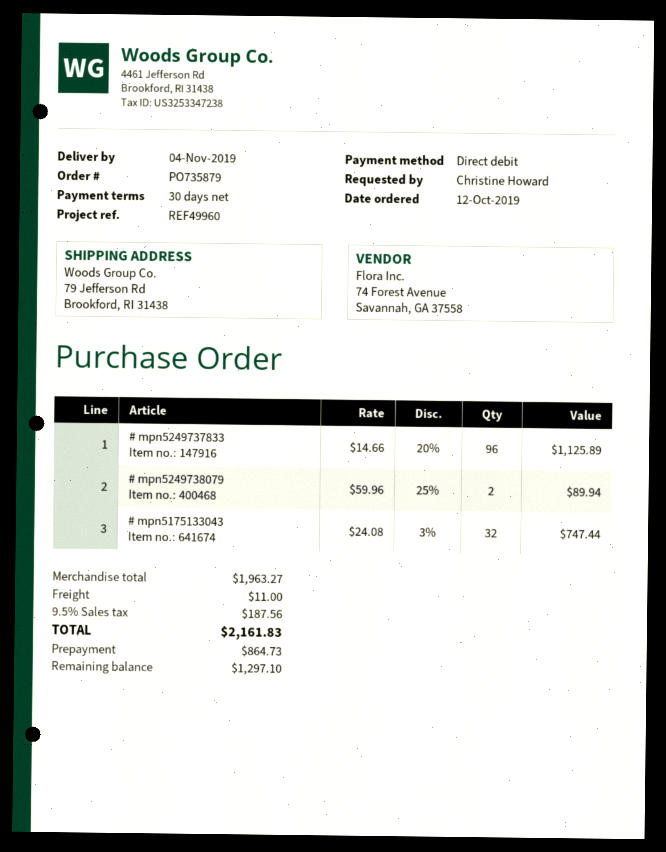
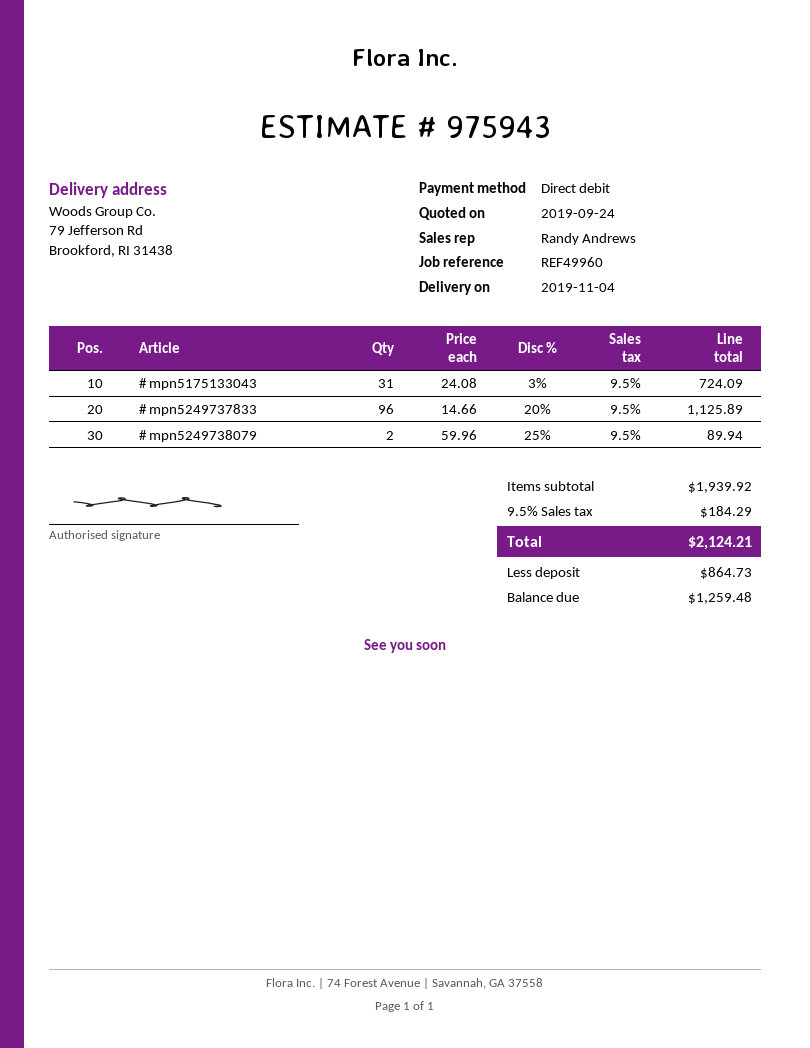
# mpn5175133043: 32 x 24.08 - 3% = 747.44 -> 31 x 24.08 - 3% = 724.09
subtotal: 1963.27 -> 1939.92
shipping: 11.00 -> none
tax: 9.5% = 187.56 -> 9.5% = 184.29
total: 2161.83 -> 2124.21
balance: 1297.10 -> 1259.48

